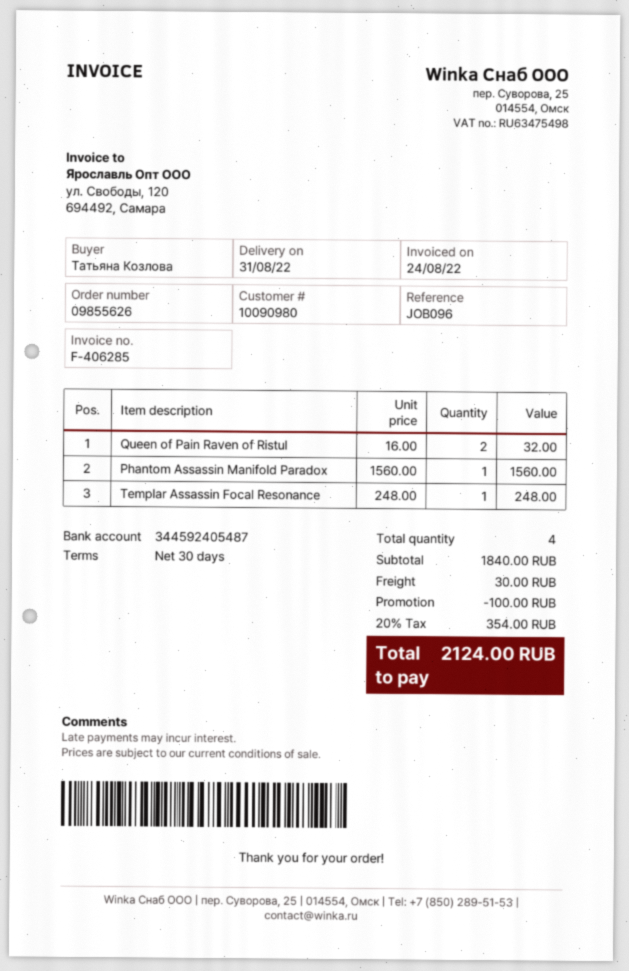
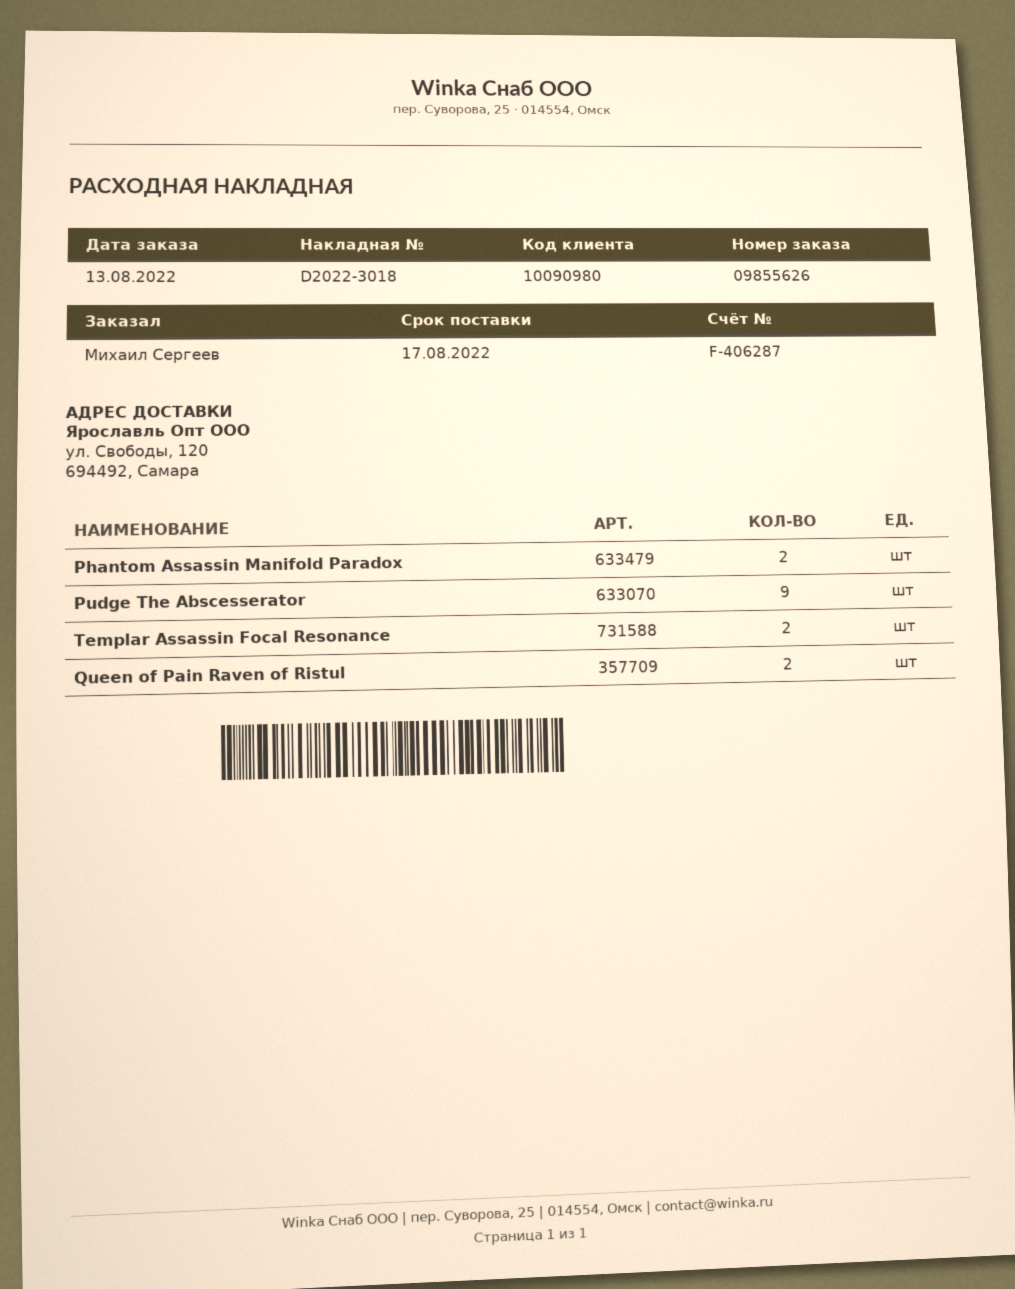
delivery date: 2022-08-31 -> 2022-08-17
invoice number: F-406285 -> F-406287
ordered by: Татьяна Козлова -> Михаил Сергеев
Phantom Assassin Manifold Paradox: 1 -> 2
Templar Assassin Focal Resonance: 1 -> 2
Pudge The Abscesserator: none -> 9

